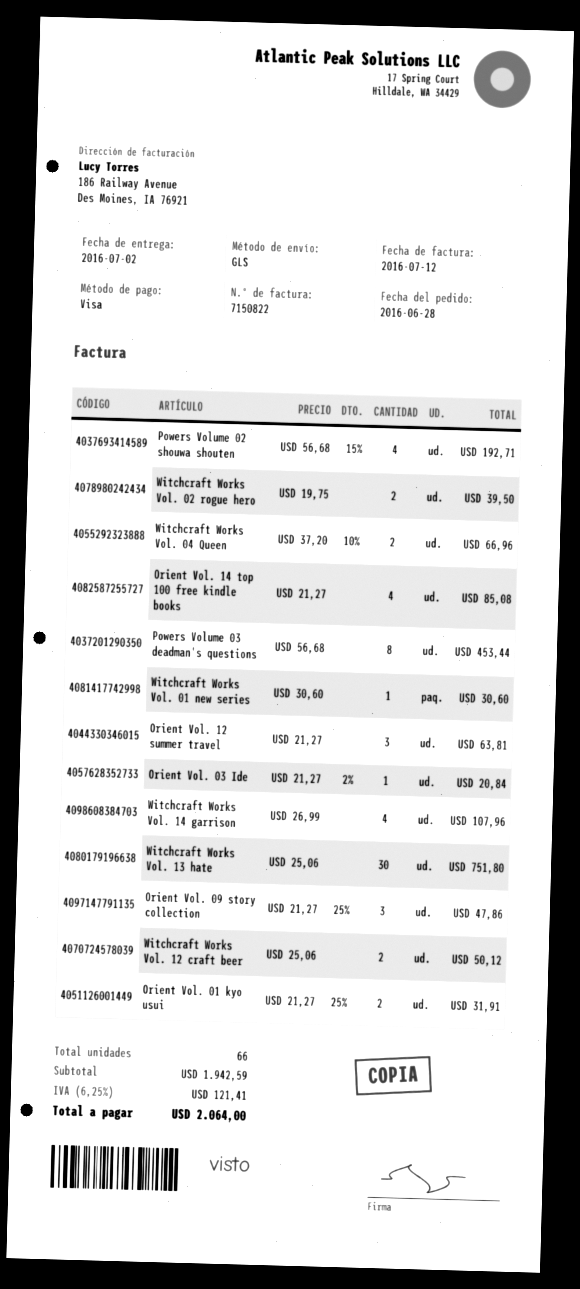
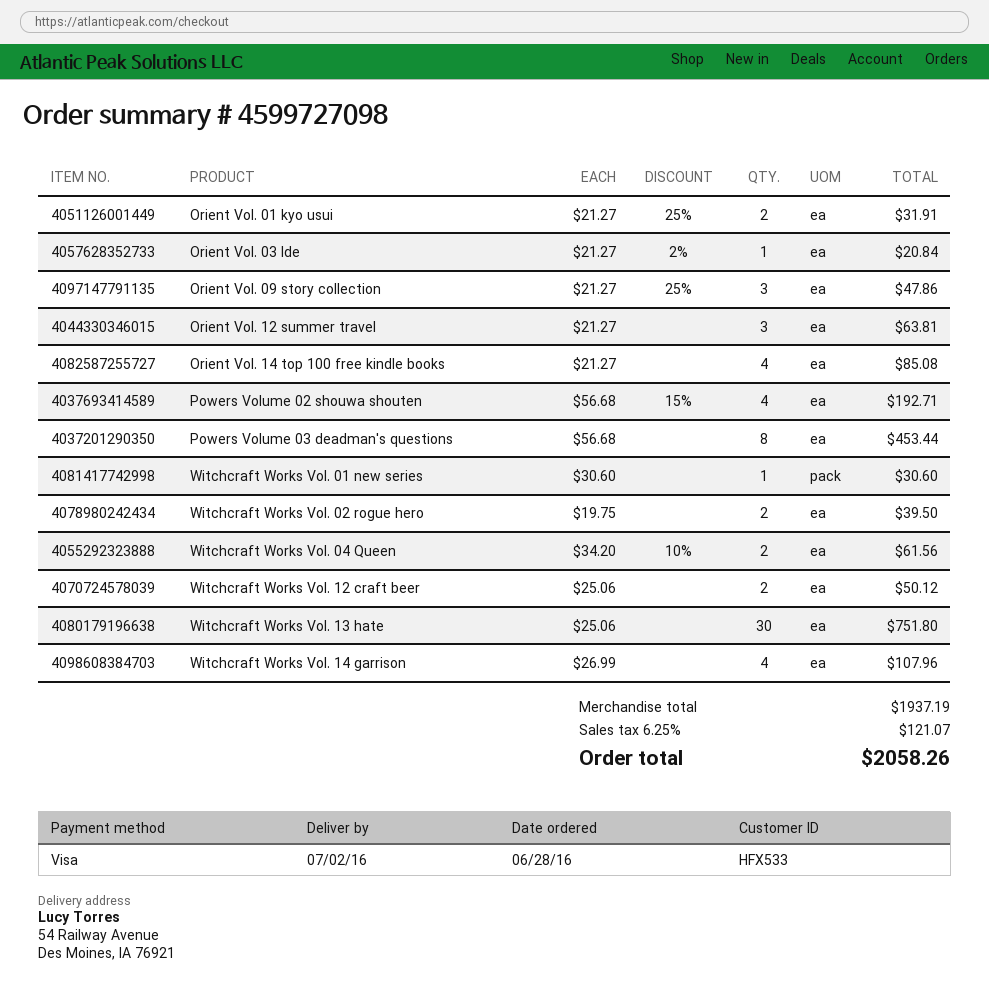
Witchcraft Works Vol. 04 Queen: 2 x 37.20 - 10% = 66.96 -> 2 x 34.20 - 10% = 61.56
subtotal: 1942.59 -> 1937.19
tax: 6.25% = 121.41 -> 6.25% = 121.07
total: 2064.00 -> 2058.26

